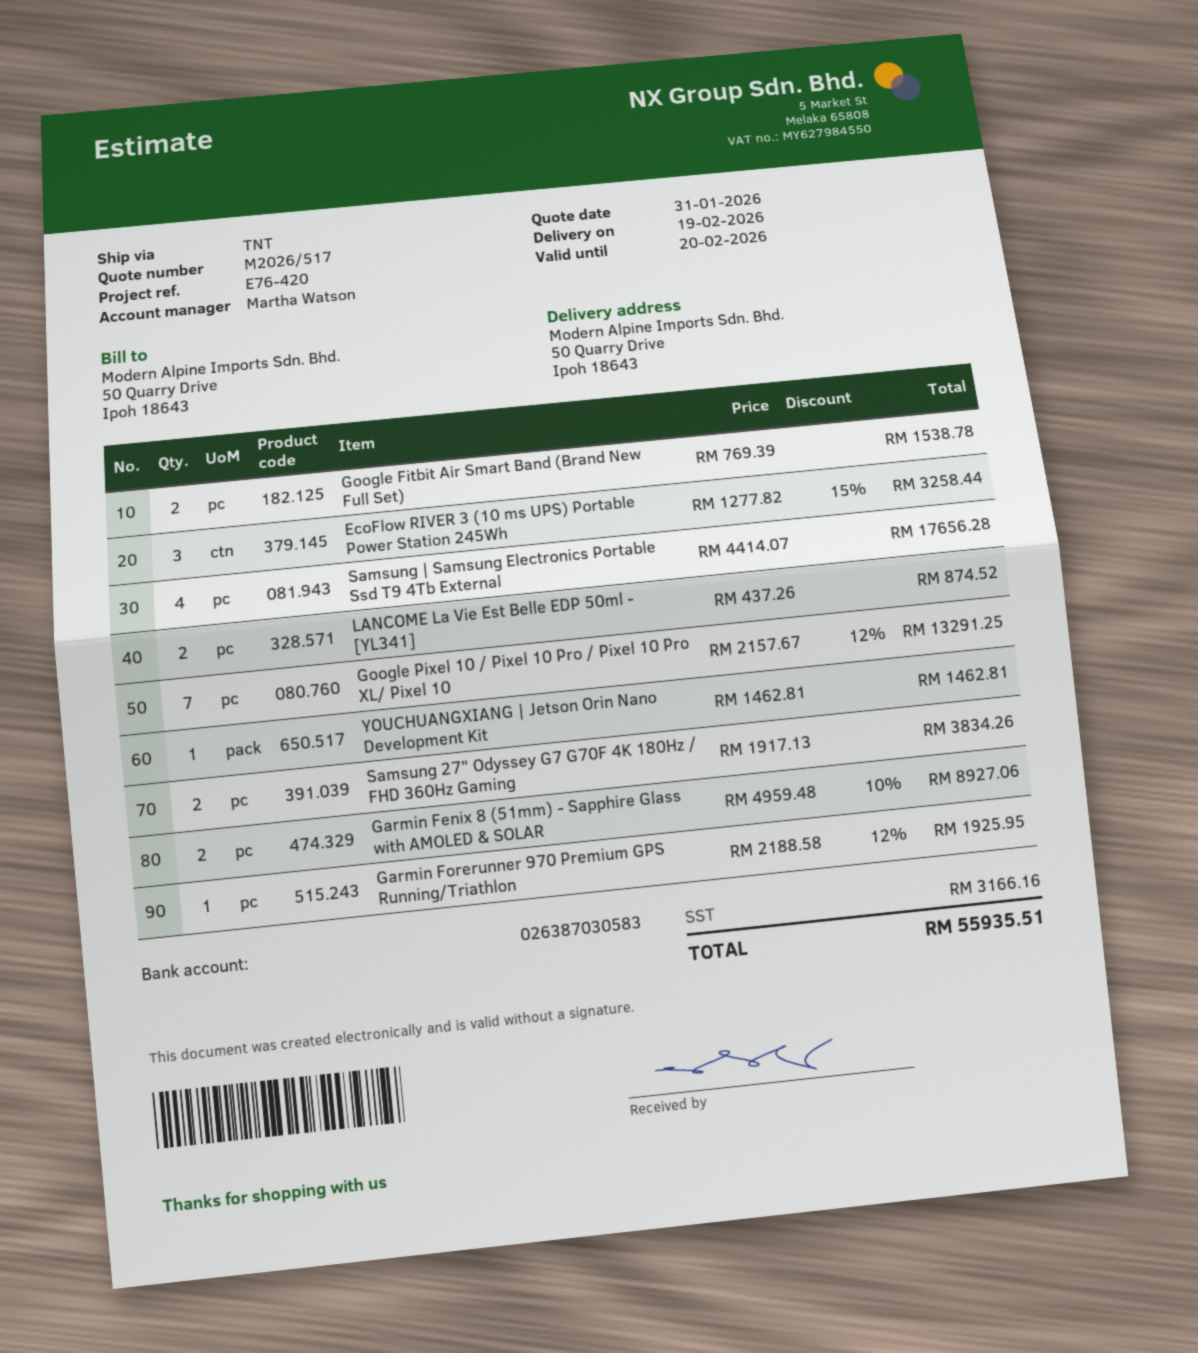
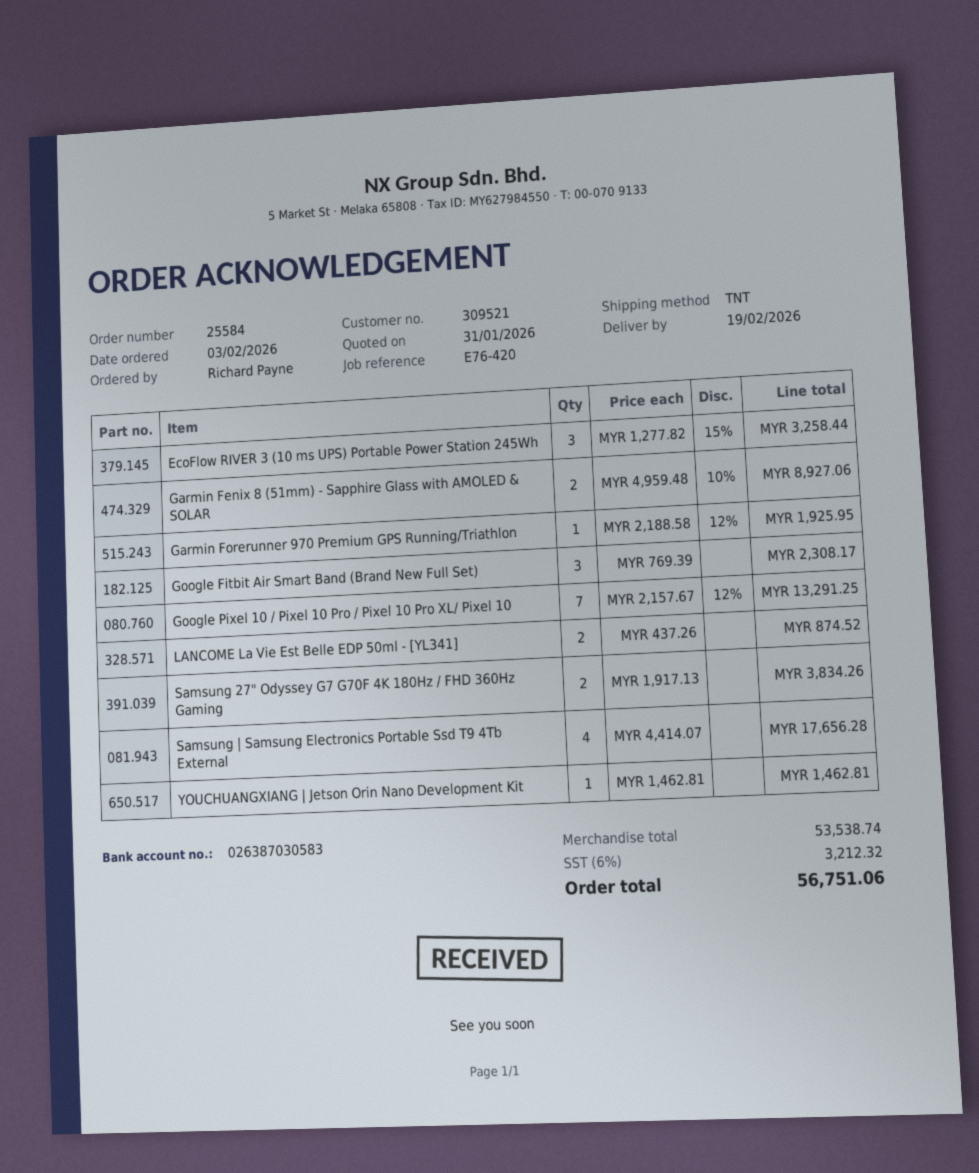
Google Fitbit Air Smart Band (Brand New Full Set): 2 x 769.39 = 1538.78 -> 3 x 769.39 = 2308.17
tax: 3166.16 -> 3212.32
total: 55935.51 -> 56751.06

